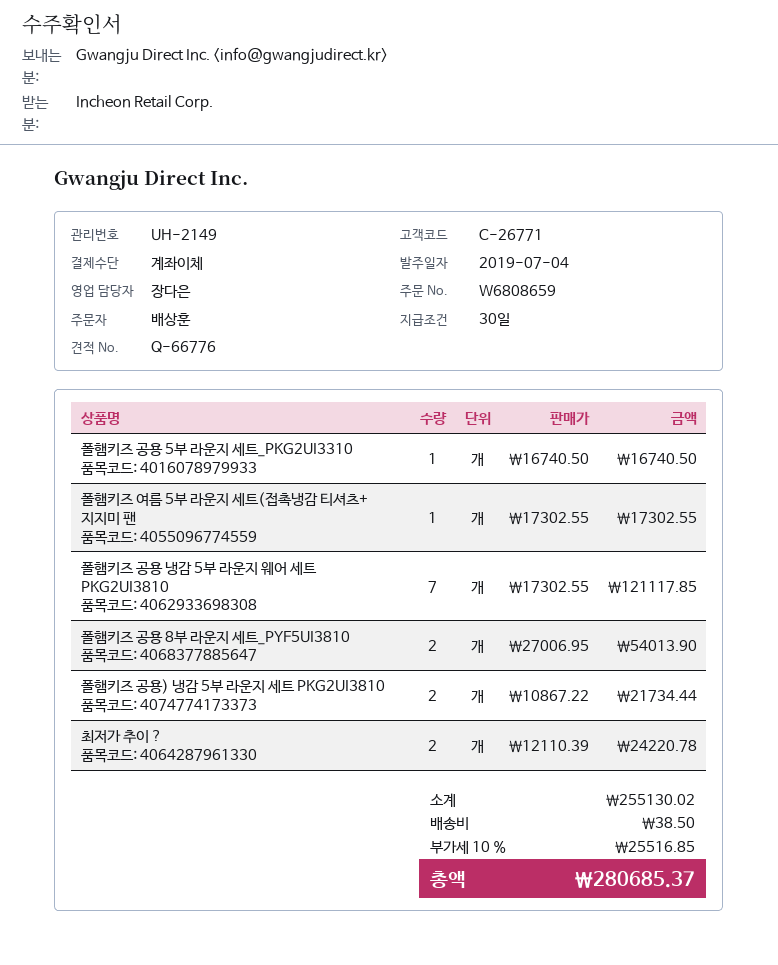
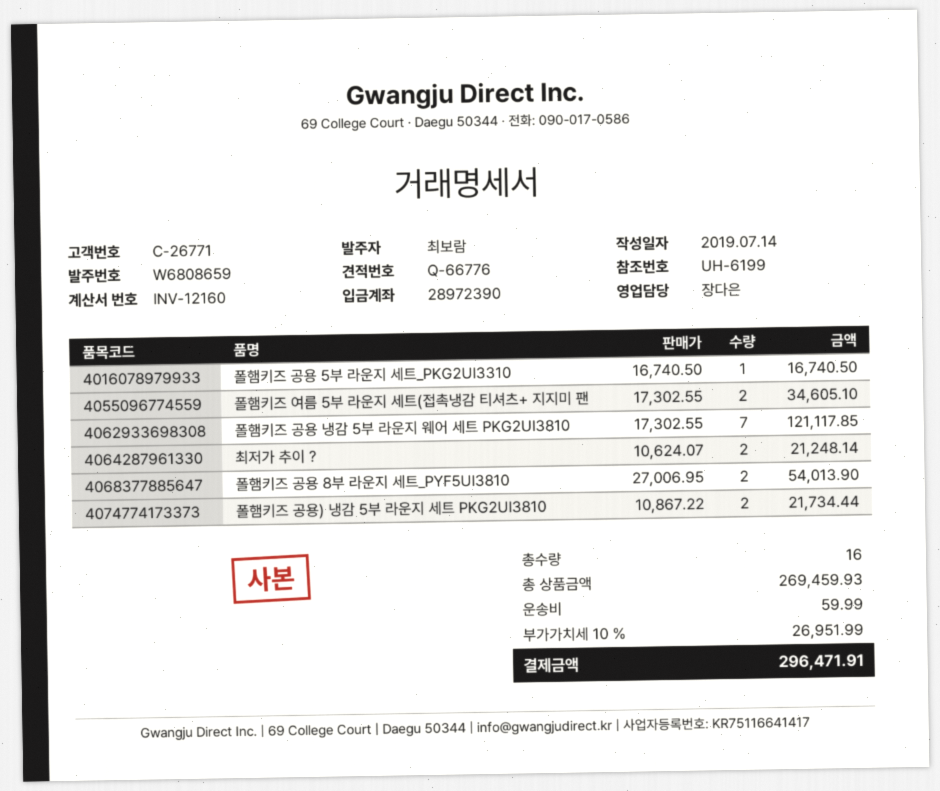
reference: UH-2149 -> UH-6199
ordered by: 배상훈 -> 최보람
폴햄키즈 여름 5부 라운지 세트(접촉냉감 티셔츠+ 지지미 팬: 1 x 17302.55 = 17302.55 -> 2 x 17302.55 = 34605.10
최저가 추이 ?: 2 x 12110.39 = 24220.78 -> 2 x 10624.07 = 21248.14
subtotal: 255130.02 -> 269459.93
shipping: 38.50 -> 59.99
tax: 10% = 25516.85 -> 10% = 26951.99
total: 280685.37 -> 296471.91

